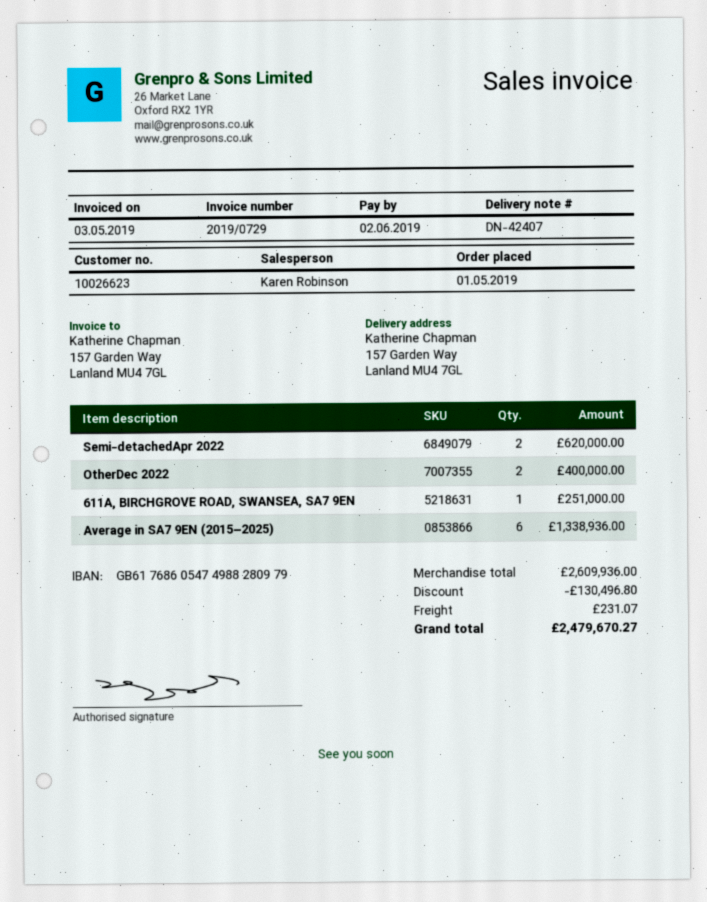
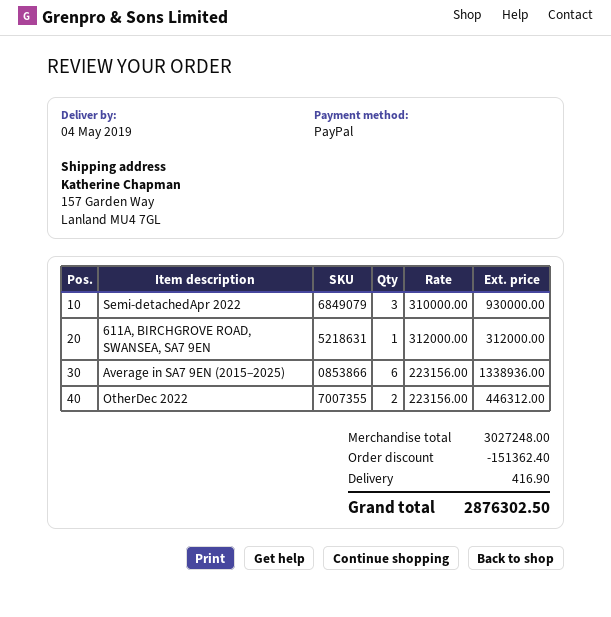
Semi-detachedApr 2022: 2 for 620000.00 -> 3 for 930000.00
OtherDec 2022: 2 for 400000.00 -> 2 for 446312.00
611A, BIRCHGROVE ROAD, SWANSEA, SA7 9EN: 1 for 251000.00 -> 1 for 312000.00
subtotal: 2609936.00 -> 3027248.00
discount: 130496.80 -> 151362.40
shipping: 231.07 -> 416.90
total: 2479670.27 -> 2876302.50

